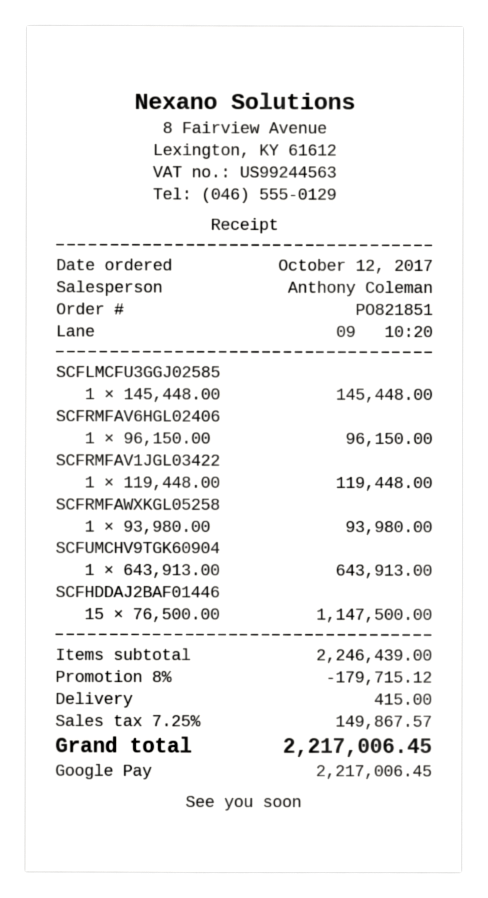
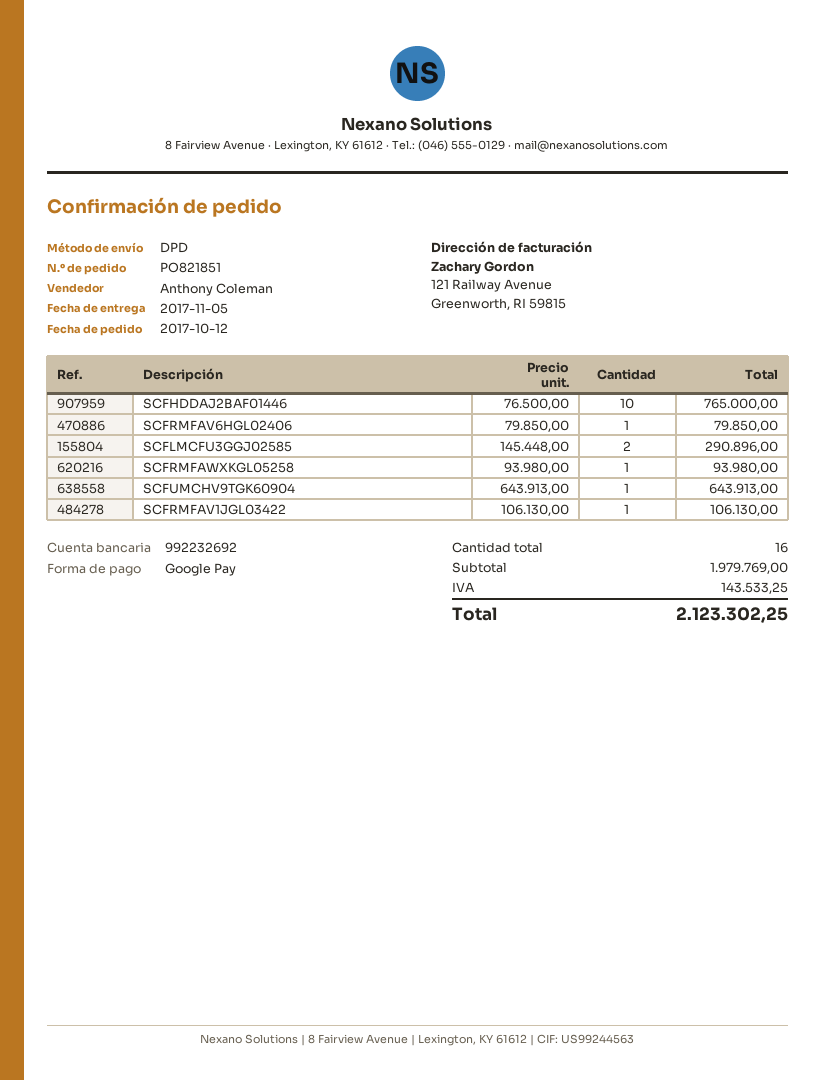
SCFLMCFU3GGJ02585: 1 x 145448.00 = 145448.00 -> 2 x 145448.00 = 290896.00
SCFRMFAV6HGL02406: 1 x 96150.00 = 96150.00 -> 1 x 79850.00 = 79850.00
SCFRMFAV1JGL03422: 1 x 119448.00 = 119448.00 -> 1 x 106130.00 = 106130.00
SCFHDDAJ2BAF01446: 15 x 76500.00 = 1147500.00 -> 10 x 76500.00 = 765000.00
subtotal: 2246439.00 -> 1979769.00
discount: 8% = 179715.12 -> none
shipping: 415.00 -> none
tax: 149867.57 -> 143533.25
total: 2217006.45 -> 2123302.25

